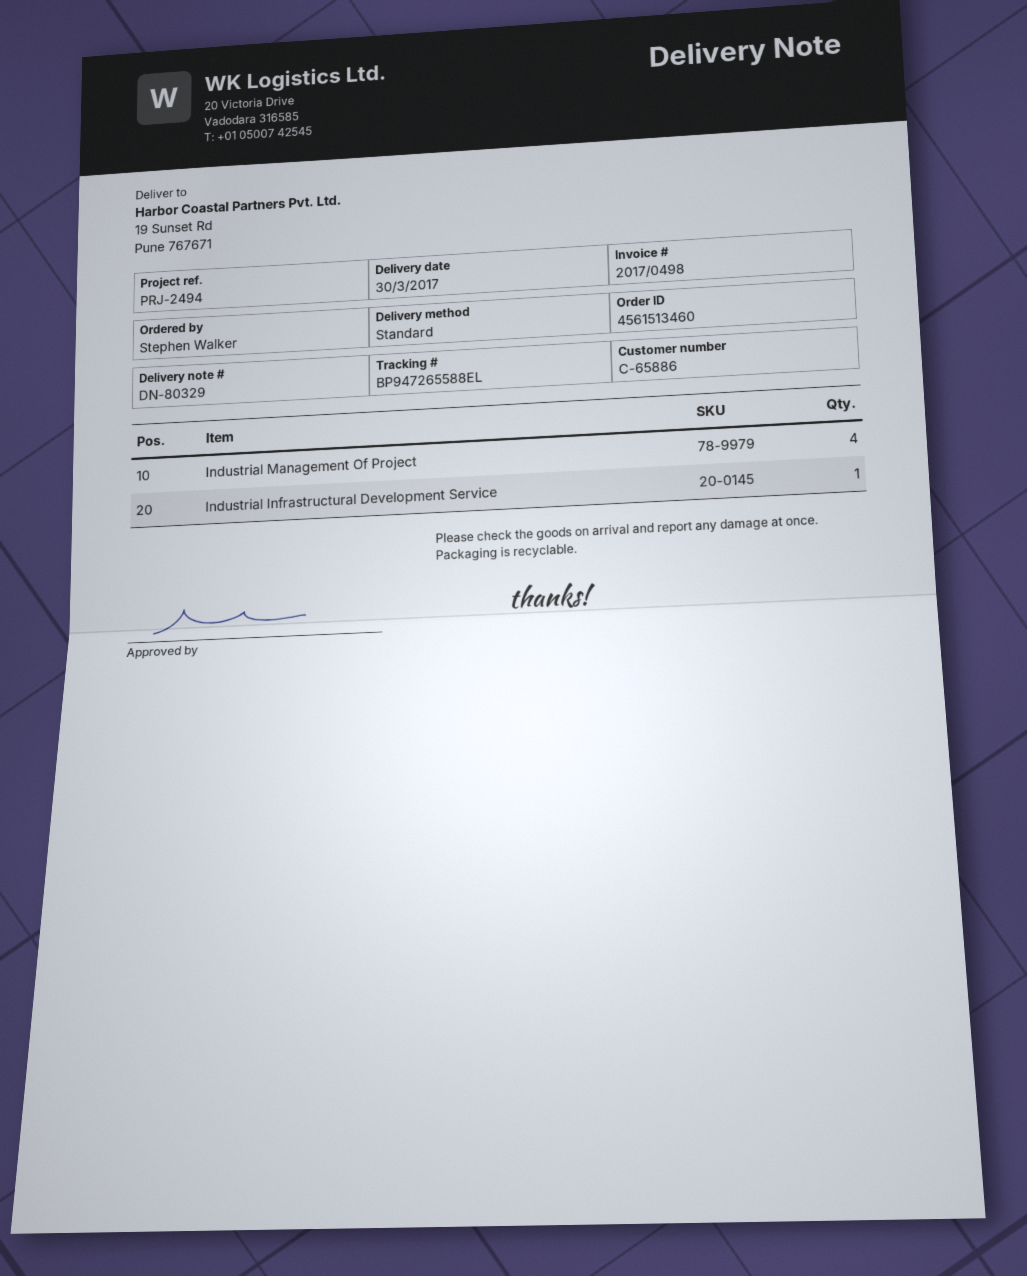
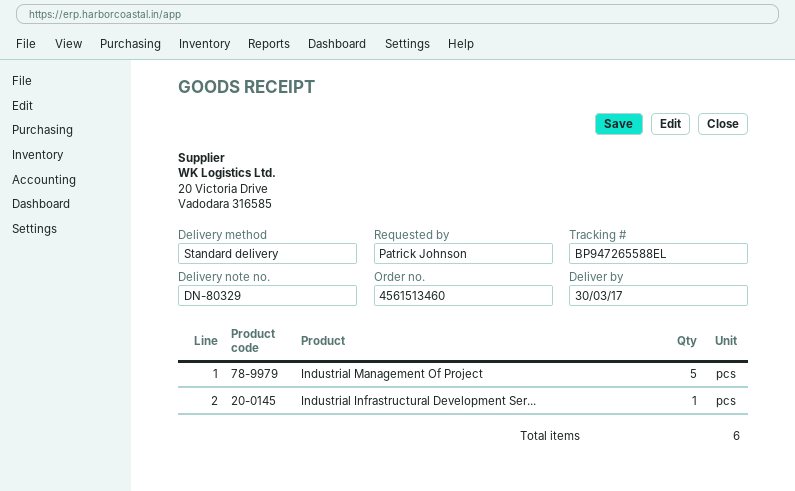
ordered by: Stephen Walker -> Patrick Johnson
Industrial Management Of Project: 4 -> 5

